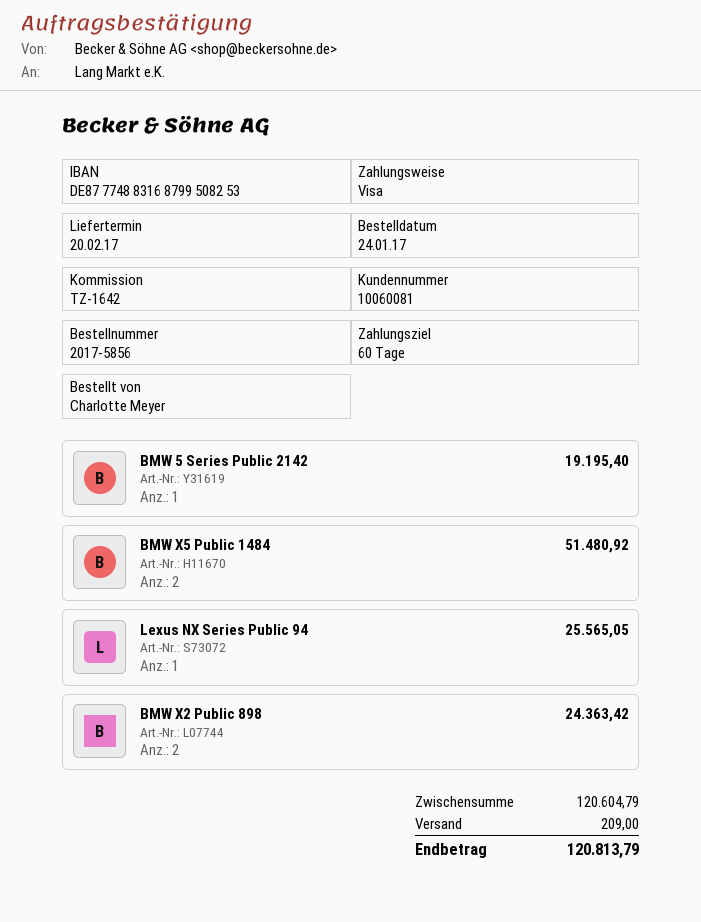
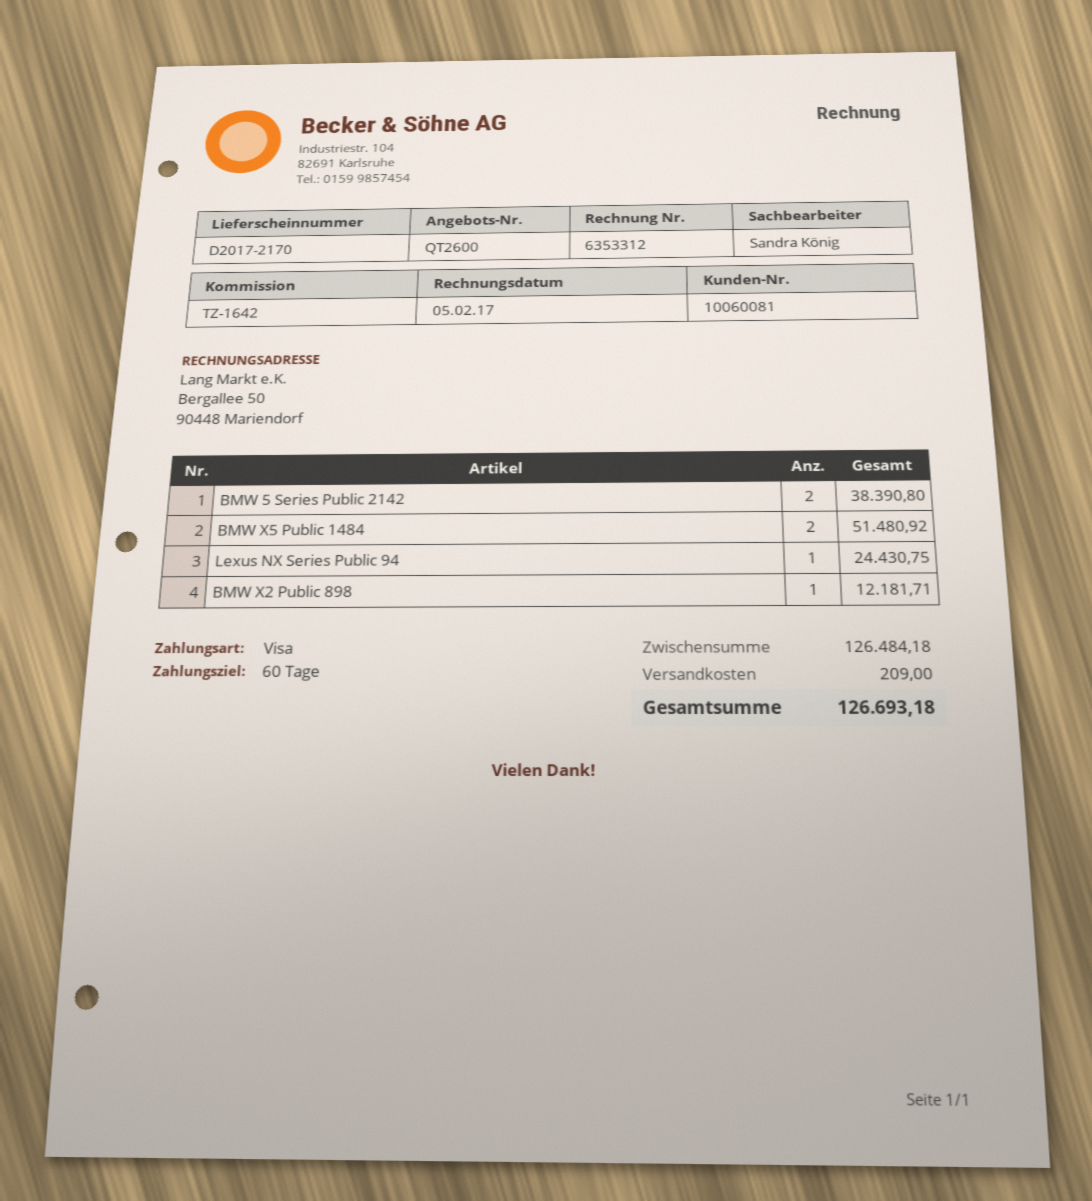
BMW 5 Series Public 2142: 1 for 19195.40 -> 2 for 38390.80
Lexus NX Series Public 94: 1 for 25565.05 -> 1 for 24430.75
BMW X2 Public 898: 2 for 24363.42 -> 1 for 12181.71
subtotal: 120604.79 -> 126484.18
total: 120813.79 -> 126693.18

